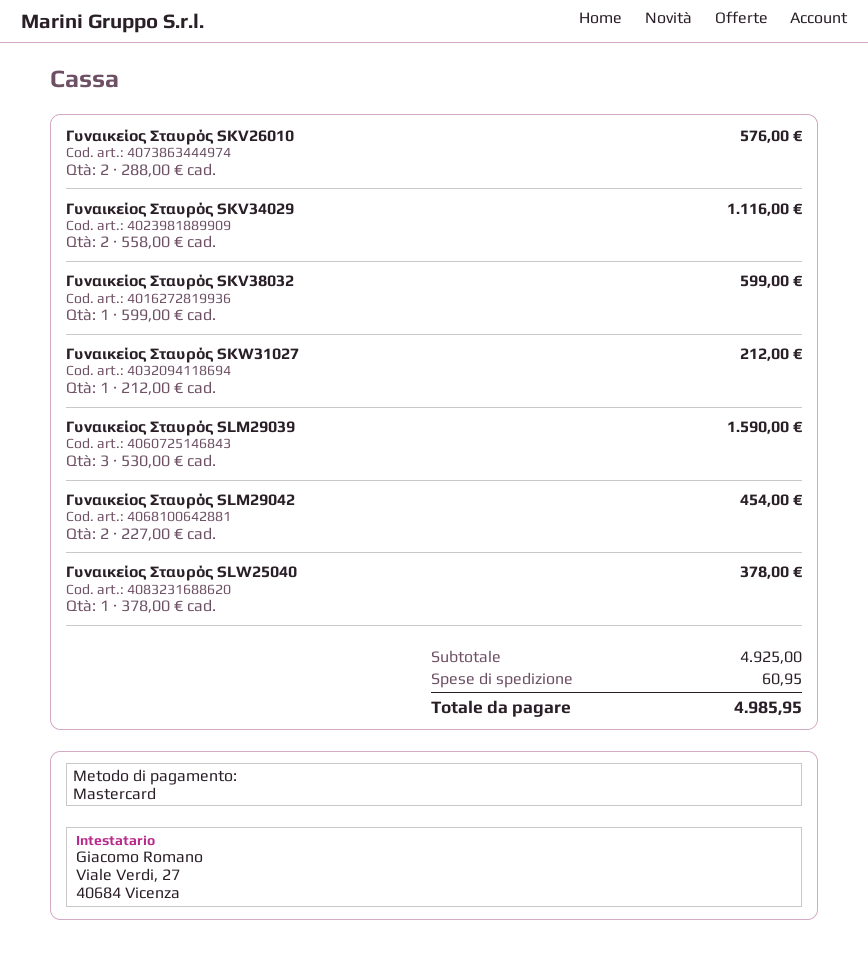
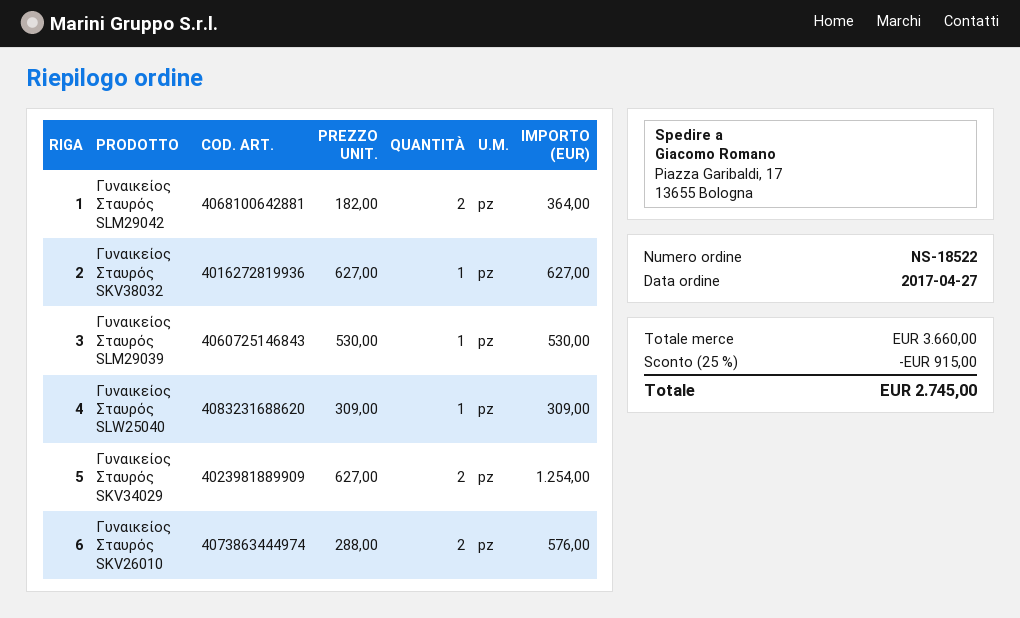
Γυναικείος Σταυρός SKV34029: 2 x 558.00 = 1116.00 -> 2 x 627.00 = 1254.00
Γυναικείος Σταυρός SKV38032: 1 x 599.00 = 599.00 -> 1 x 627.00 = 627.00
Γυναικείος Σταυρός SKW31027: 1 x 212.00 = 212.00 -> none
Γυναικείος Σταυρός SLM29039: 3 x 530.00 = 1590.00 -> 1 x 530.00 = 530.00
Γυναικείος Σταυρός SLM29042: 2 x 227.00 = 454.00 -> 2 x 182.00 = 364.00
Γυναικείος Σταυρός SLW25040: 1 x 378.00 = 378.00 -> 1 x 309.00 = 309.00
subtotal: 4925.00 -> 3660.00
discount: none -> 25% = 915.00
shipping: 60.95 -> none
total: 4985.95 -> 2745.00

